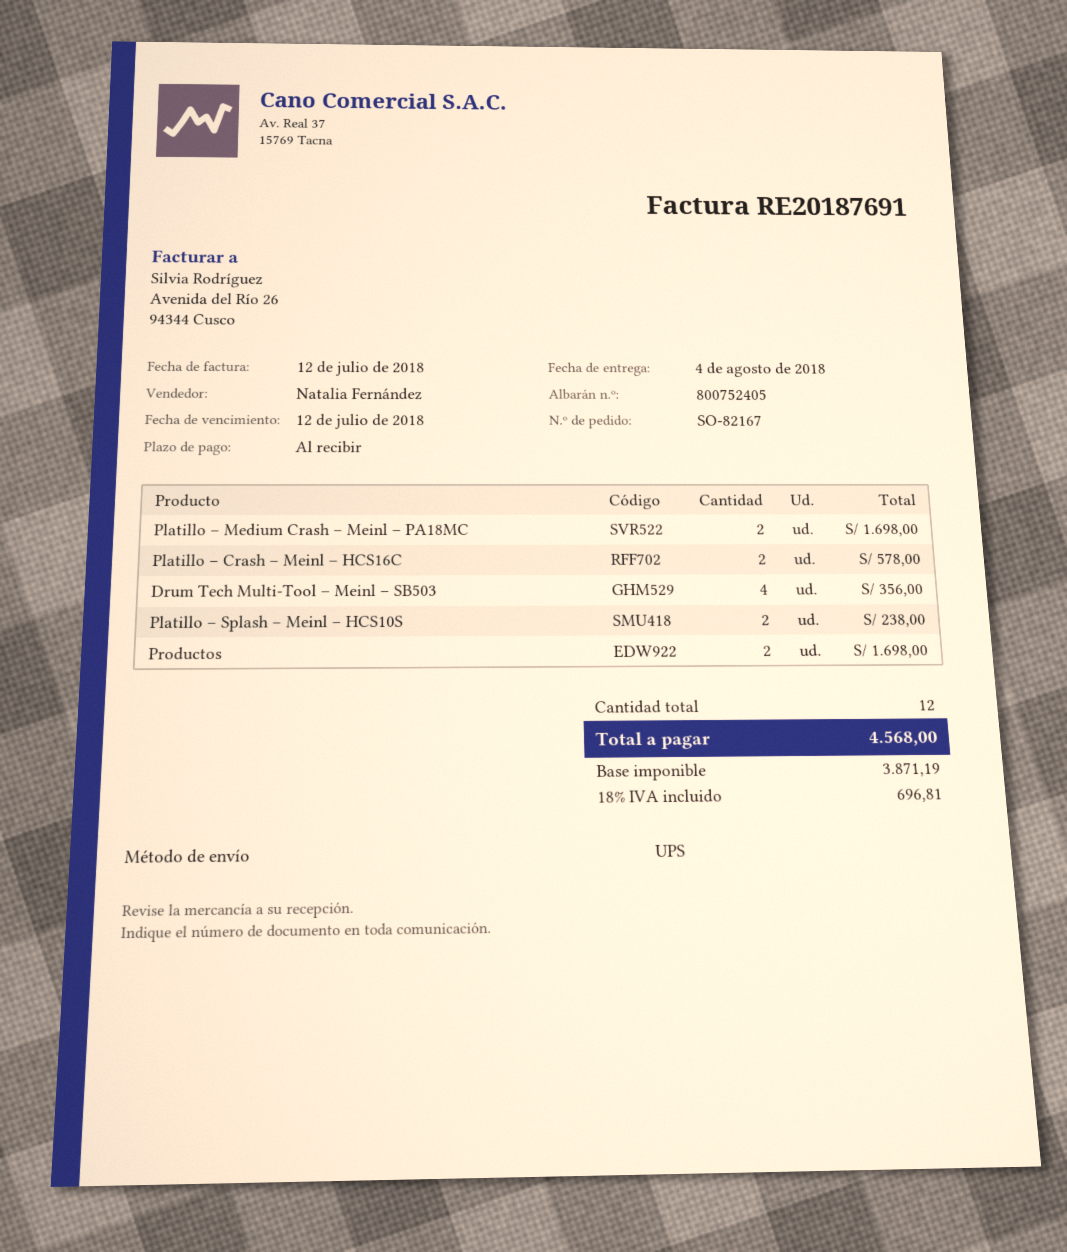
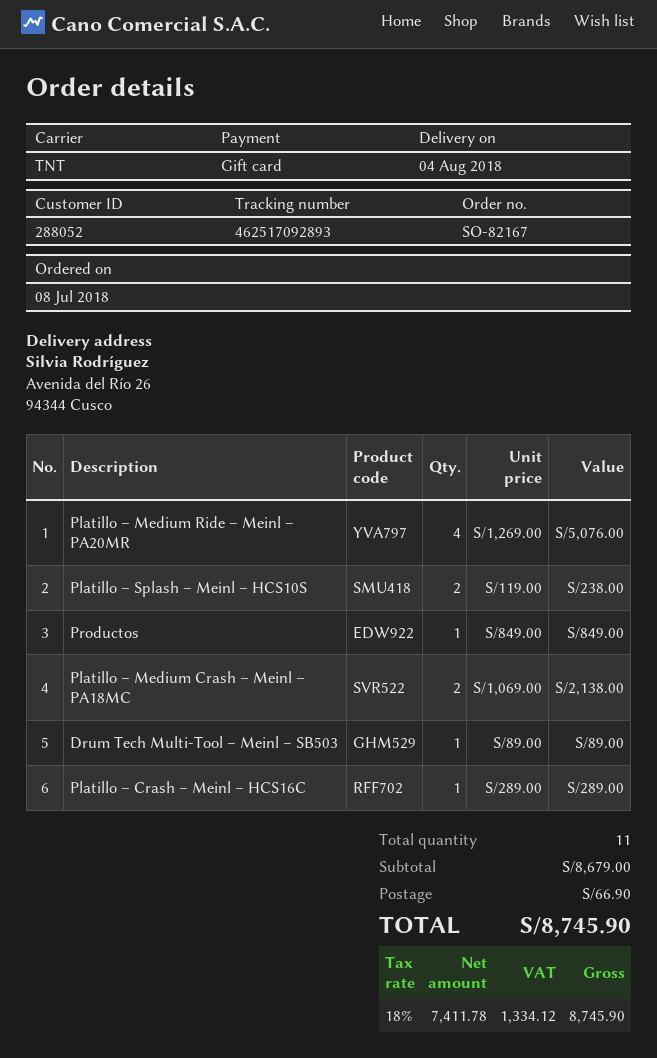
shipping method: UPS -> TNT
Platillo – Medium Crash – Meinl – PA18MC: 2 for 1698.00 -> 2 for 2138.00
Platillo – Crash – Meinl – HCS16C: 2 for 578.00 -> 1 for 289.00
Drum Tech Multi-Tool – Meinl – SB503: 4 for 356.00 -> 1 for 89.00
Productos: 2 for 1698.00 -> 1 for 849.00
Platillo – Medium Ride – Meinl – PA20MR: none -> 4 for 5076.00
total quantity: 12 -> 11
shipping: none -> 66.90
net: 3871.19 -> 7411.78
tax: 18% = 696.81 -> 18% = 1334.12
total: 4568.00 -> 8745.90

